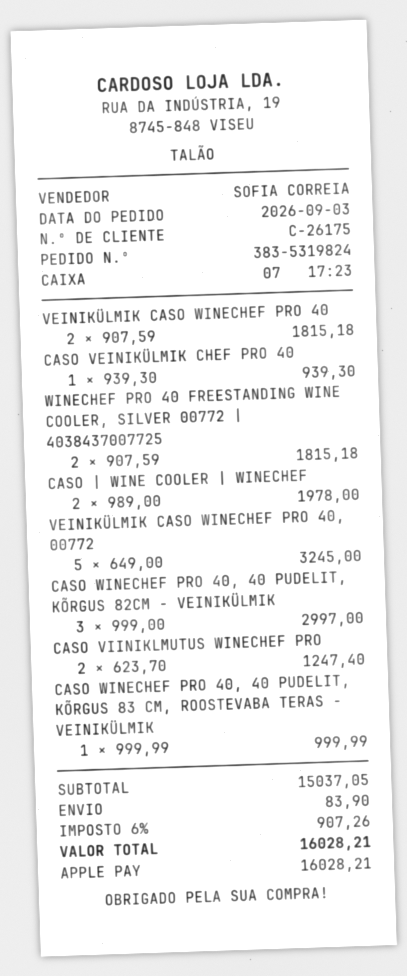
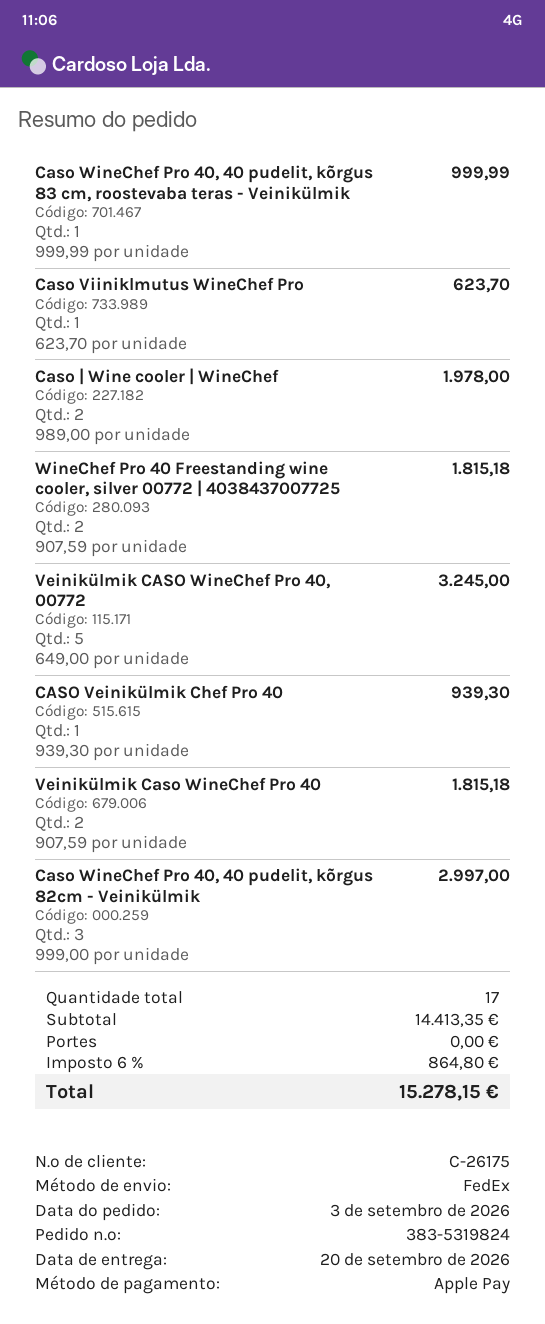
CASO VIINIKLMUTUS WINECHEF PRO: 2 x 623.70 = 1247.40 -> 1 x 623.70 = 623.70
subtotal: 15037.05 -> 14413.35
shipping: 83.90 -> 0.00
tax: 6% = 907.26 -> 6% = 864.80
total: 16028.21 -> 15278.15

